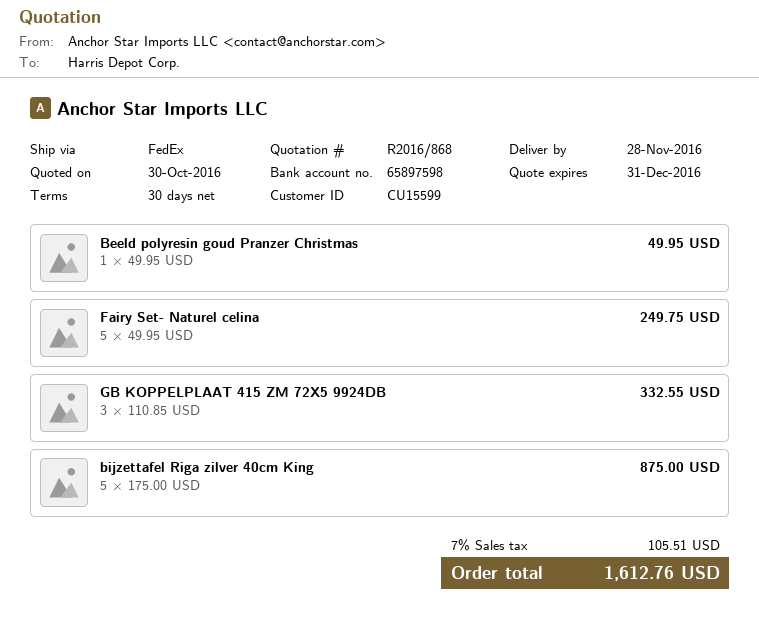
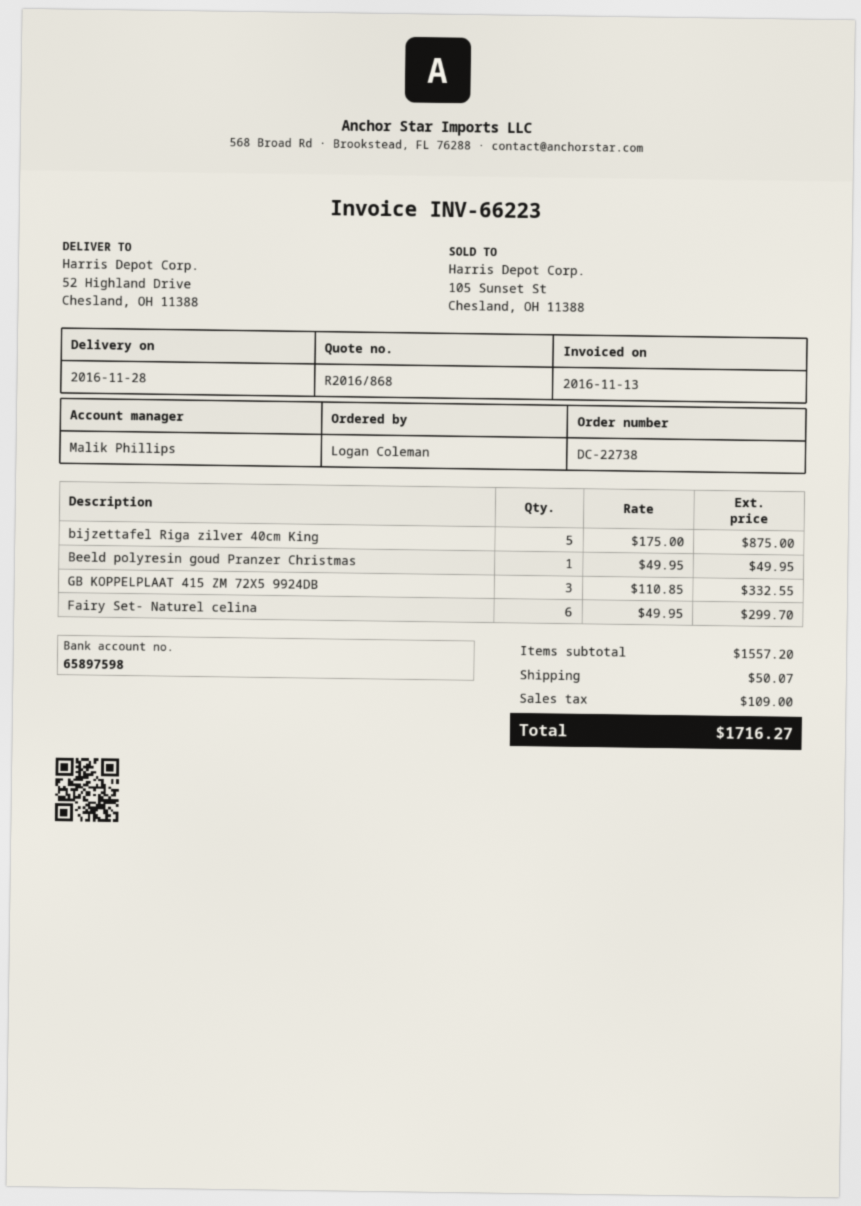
Fairy Set- Naturel celina: 5 x 49.95 = 249.75 -> 6 x 49.95 = 299.70
shipping: none -> 50.07
tax: 105.51 -> 109.00
total: 1612.76 -> 1716.27

